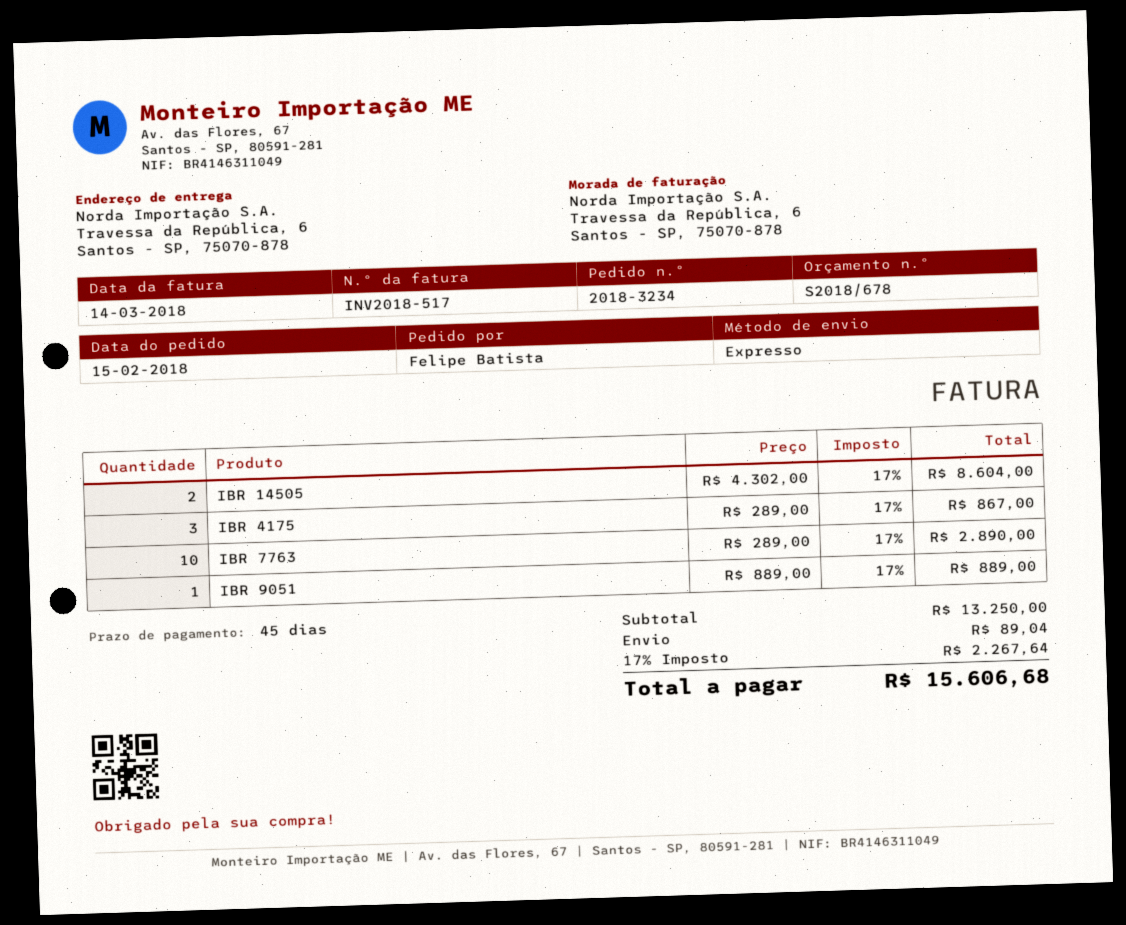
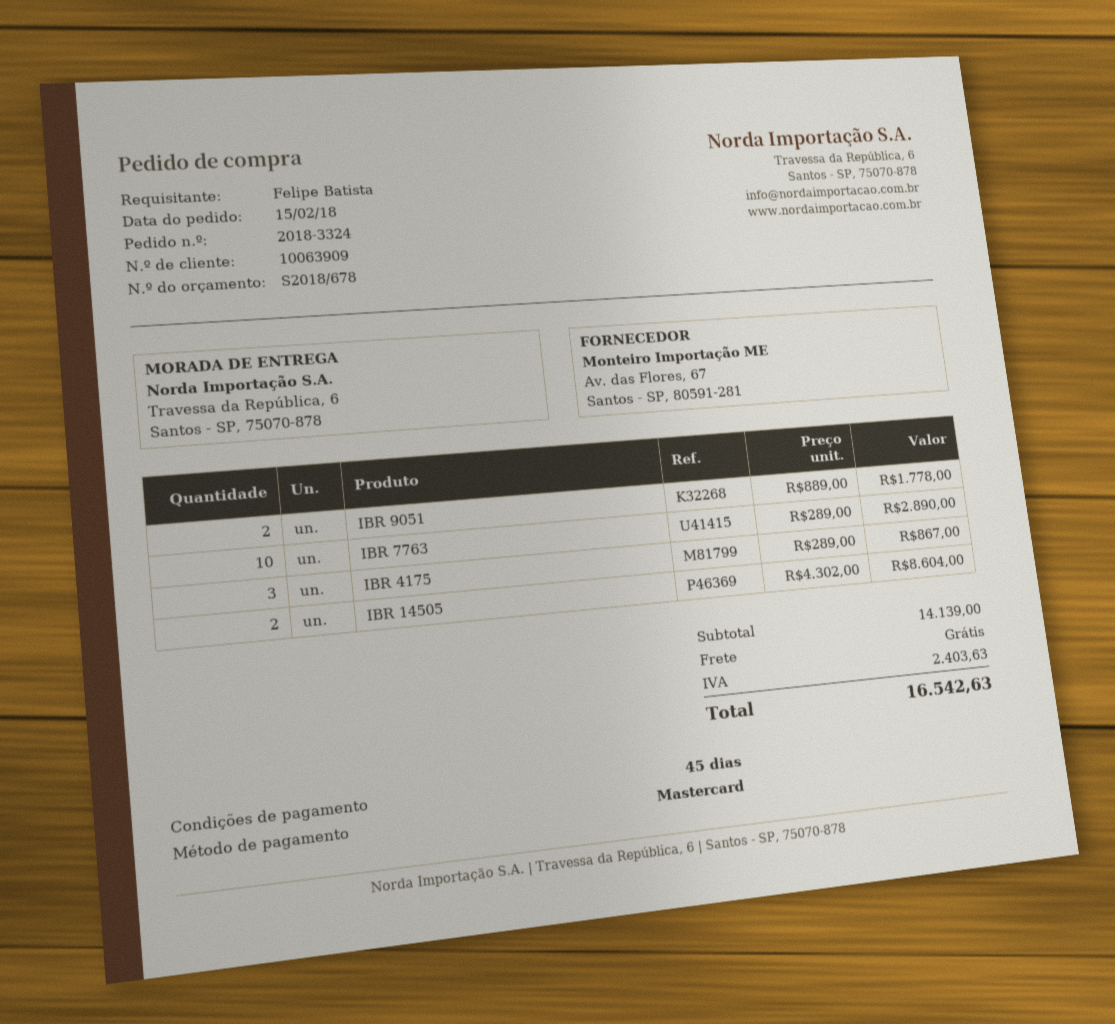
order number: 2018-3234 -> 2018-3324
IBR 9051: 1 x 889.00 = 889.00 -> 2 x 889.00 = 1778.00
subtotal: 13250.00 -> 14139.00
shipping: 89.04 -> 0.00
tax: 2267.64 -> 2403.63
total: 15606.68 -> 16542.63

